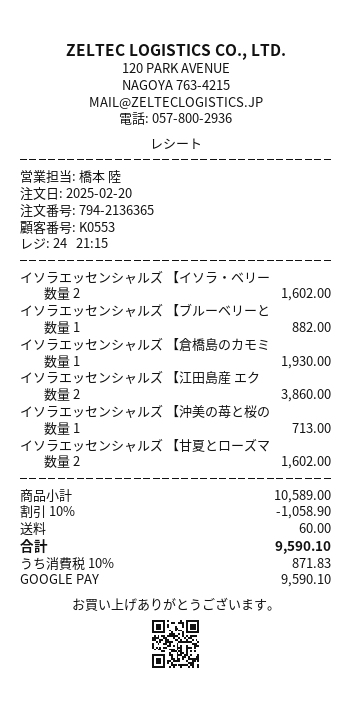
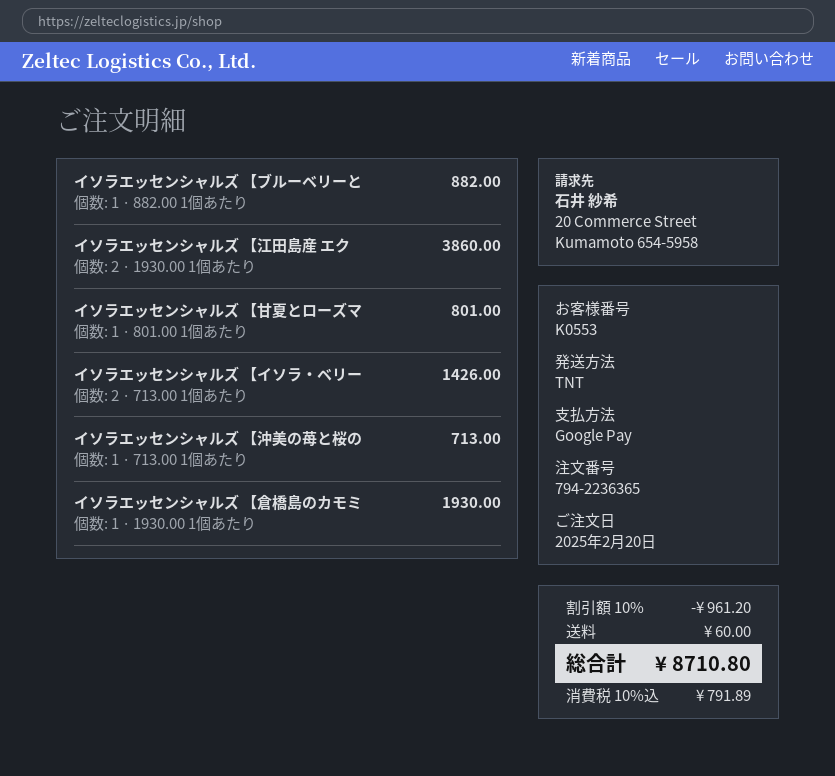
order number: 794-2136365 -> 794-2236365
イソラエッセンシャルズ 【イソラ・ベリー: 2 for 1602.00 -> 2 for 1426.00
イソラエッセンシャルズ 【甘夏とローズマ: 2 for 1602.00 -> 1 for 801.00
discount: 10% = 1058.90 -> 10% = 961.20
tax: 10% = 871.83 -> 10% = 791.89
total: 9590.10 -> 8710.80

